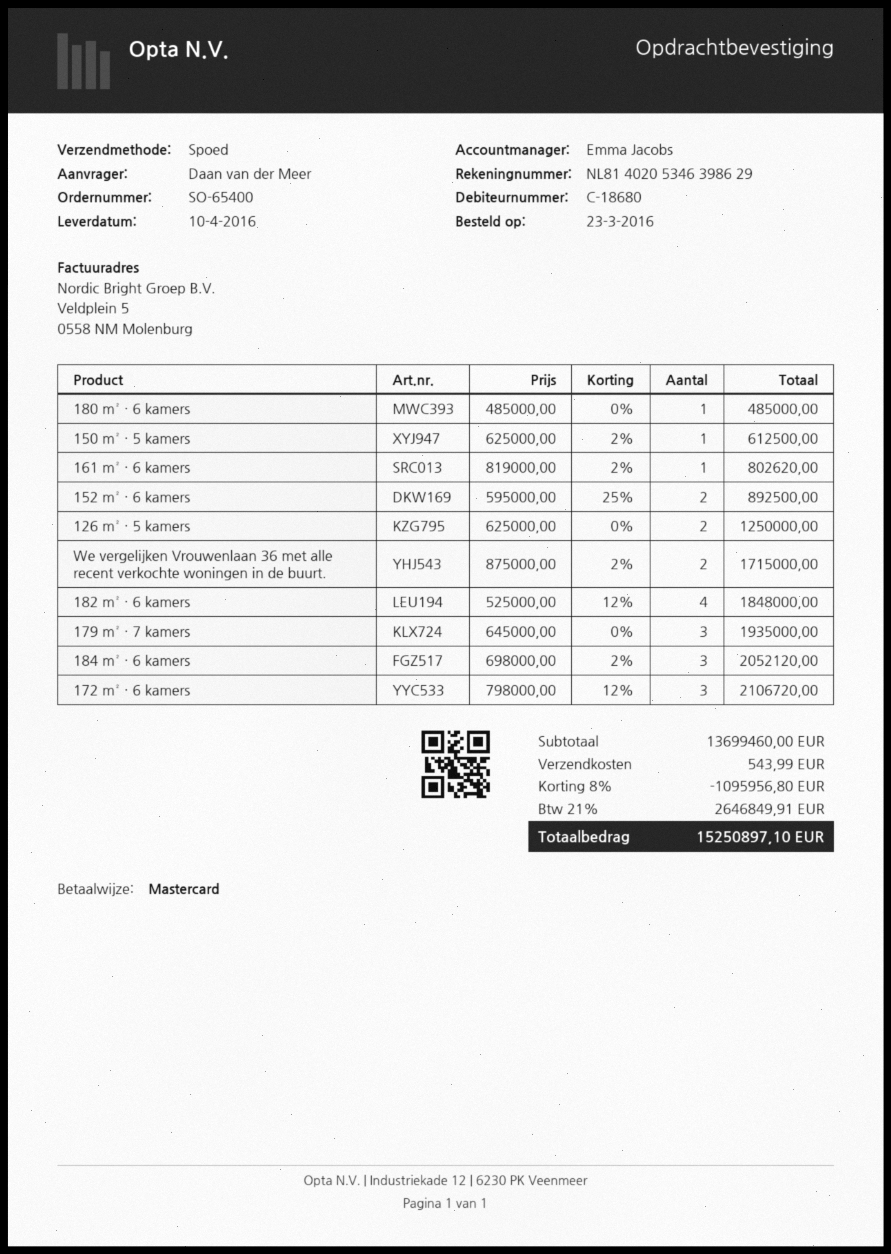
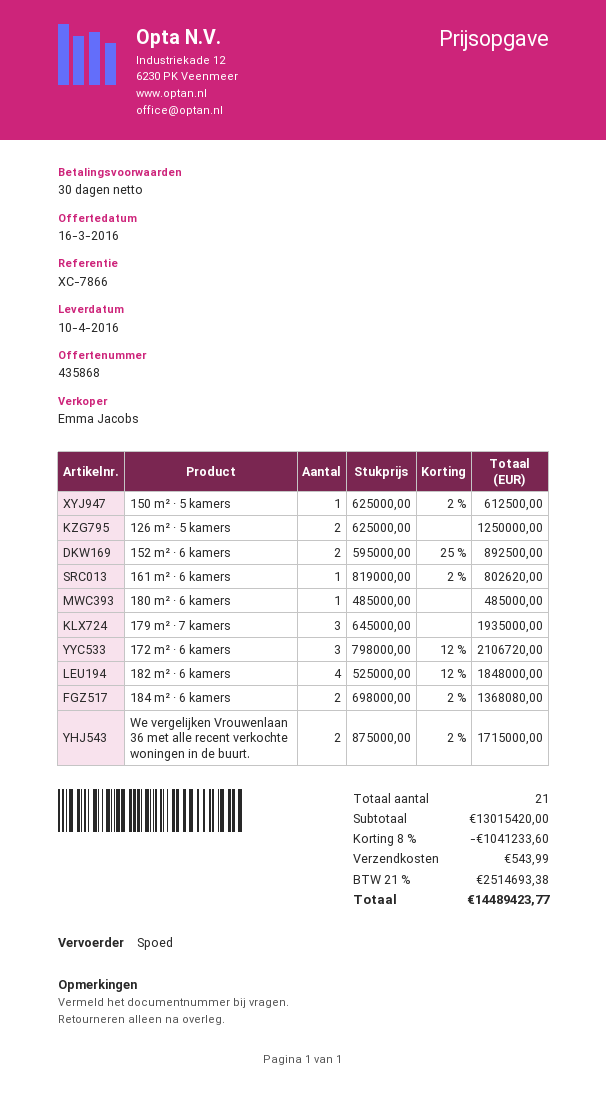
184 m² · 6 kamers: 3 x 698000.00 - 2% = 2052120.00 -> 2 x 698000.00 - 2% = 1368080.00
subtotal: 13699460.00 -> 13015420.00
discount: 8% = 1095956.80 -> 8% = 1041233.60
tax: 21% = 2646849.91 -> 21% = 2514693.38
total: 15250897.10 -> 14489423.77

